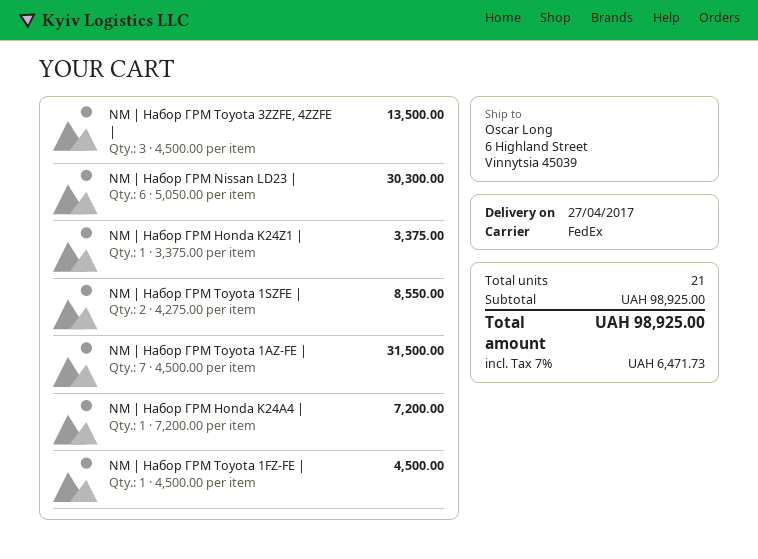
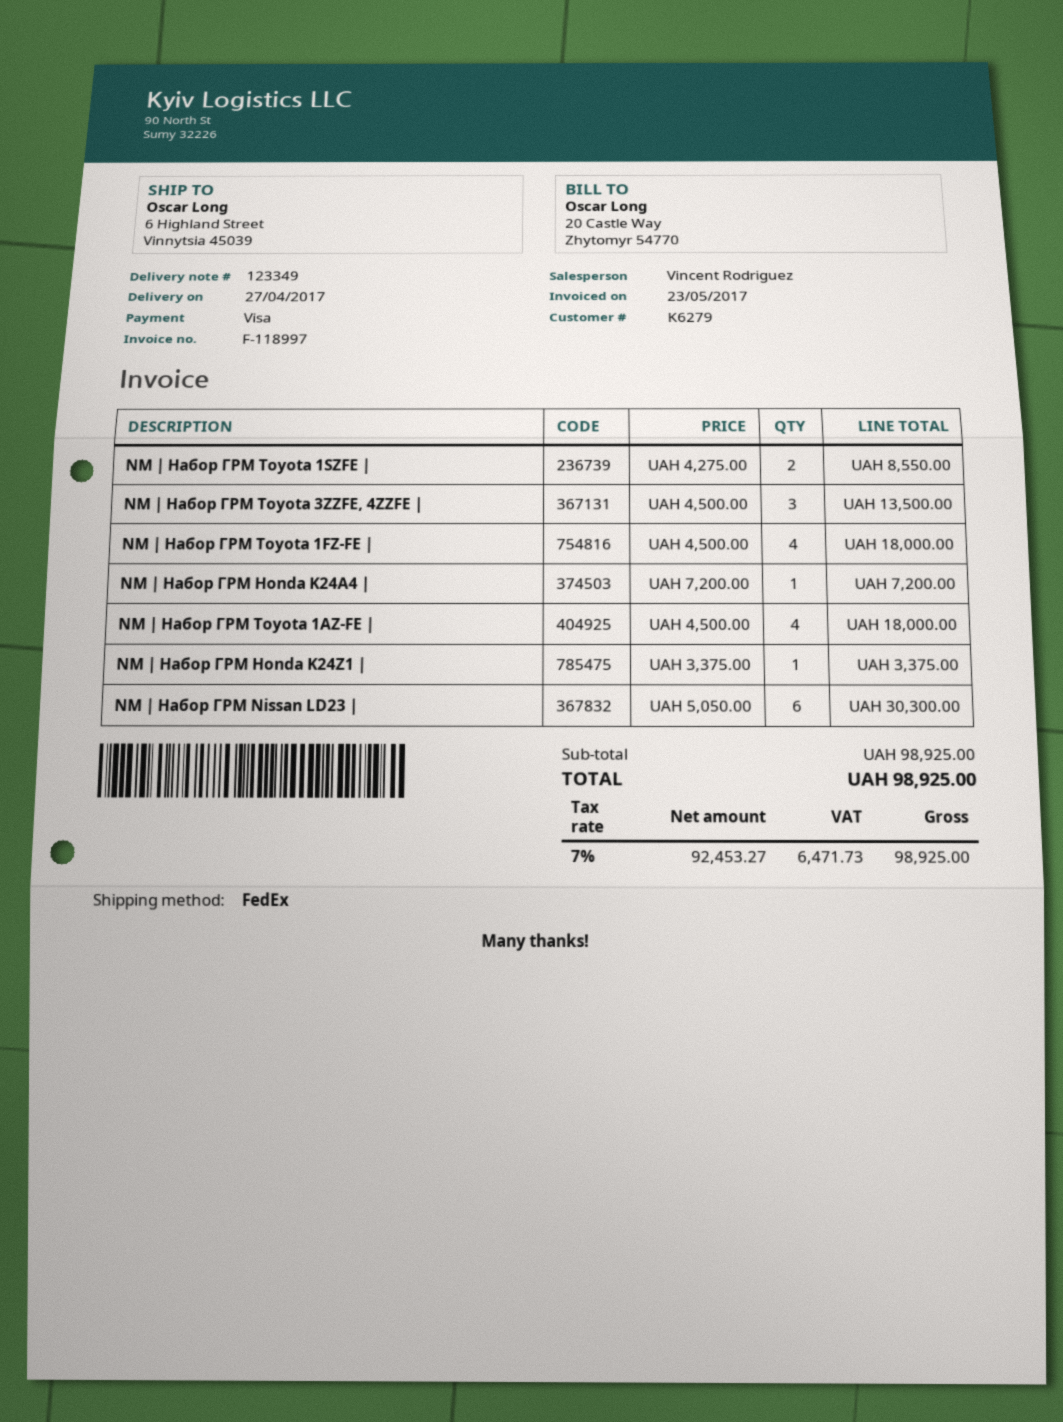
NM | Набор ГРМ Toyota 1AZ-FE |: 7 x 4500.00 = 31500.00 -> 4 x 4500.00 = 18000.00
NM | Набор ГРМ Toyota 1FZ-FE |: 1 x 4500.00 = 4500.00 -> 4 x 4500.00 = 18000.00

